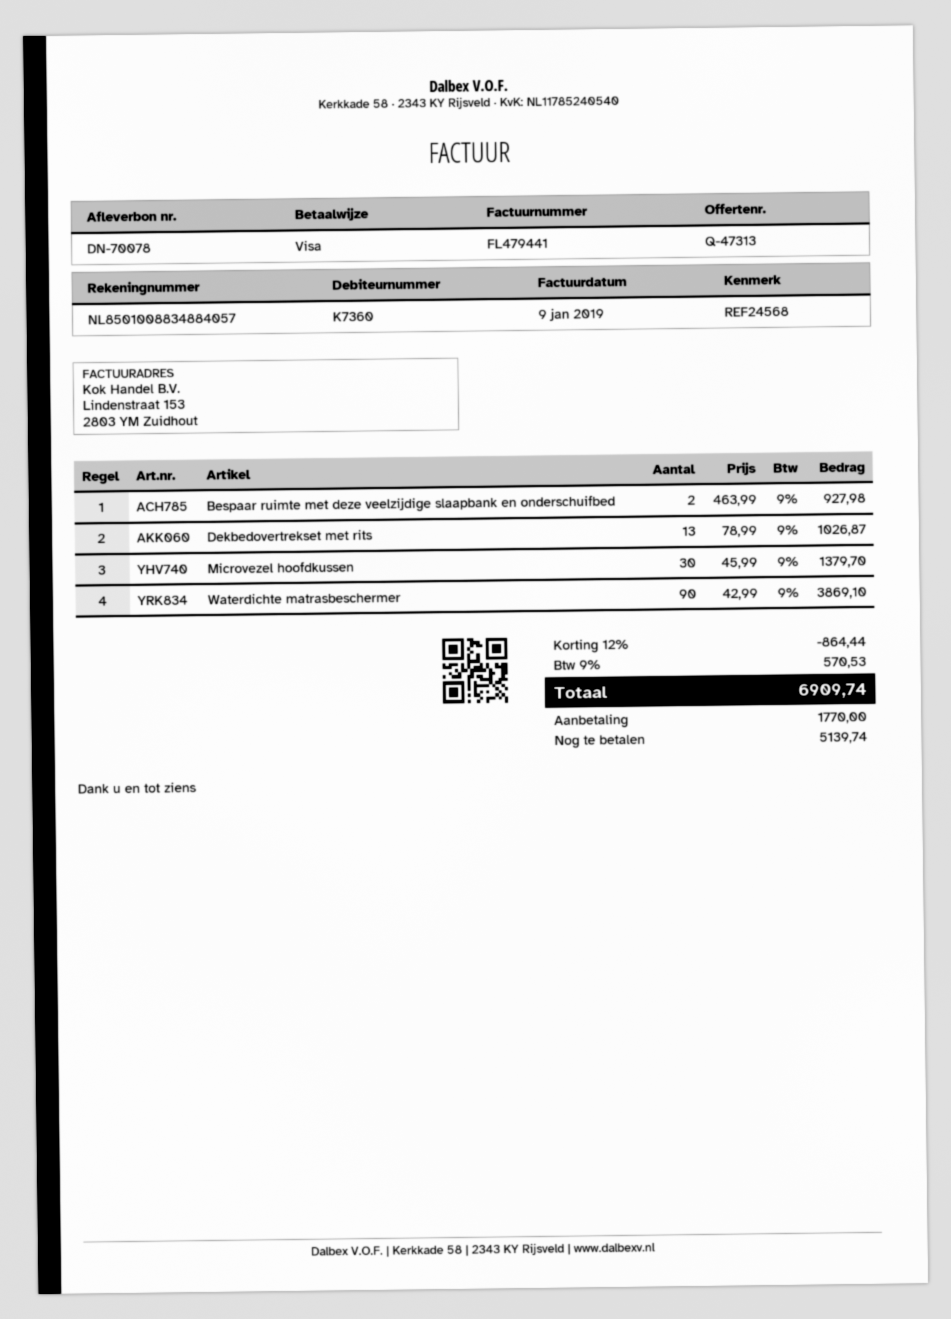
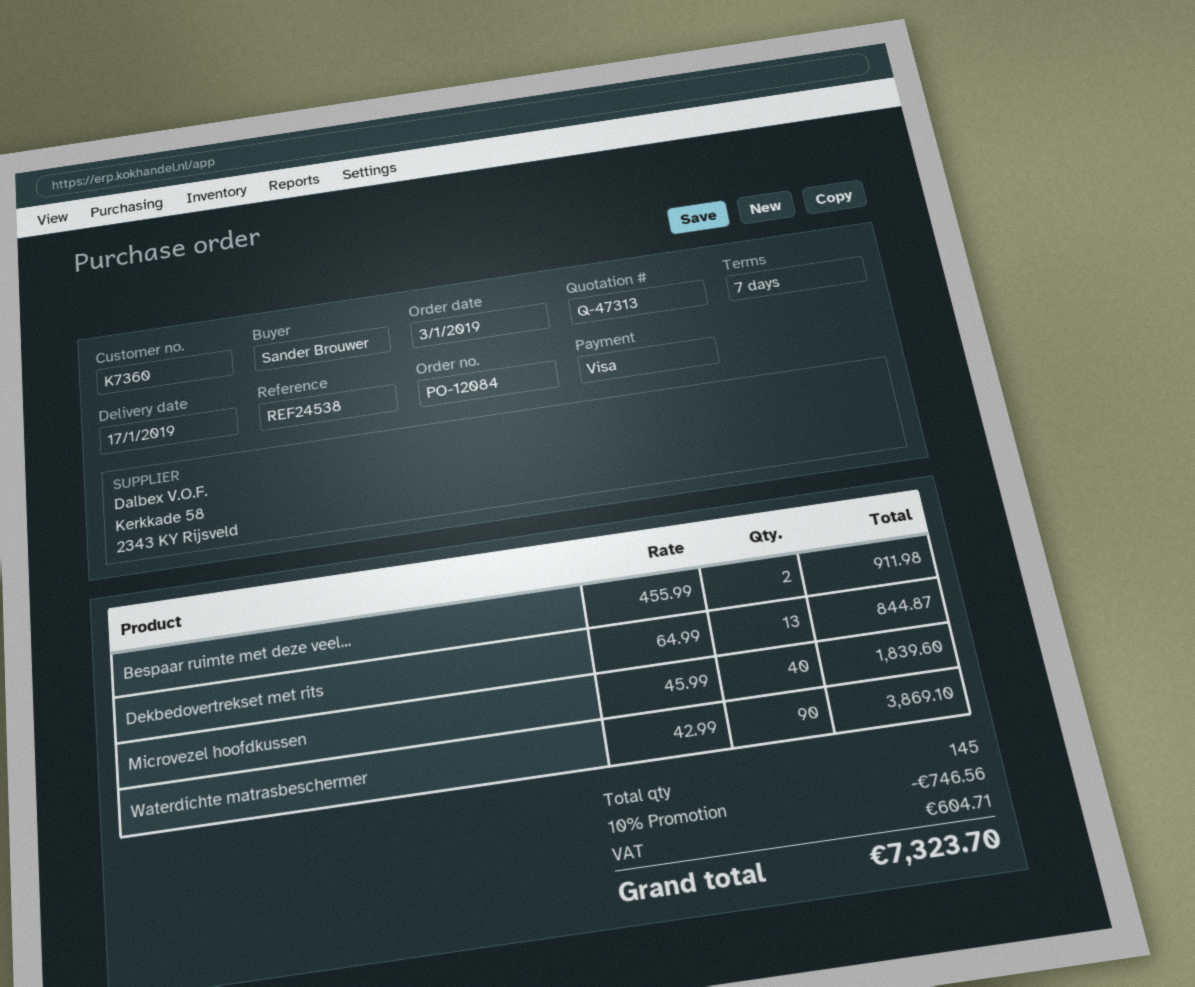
reference: REF24568 -> REF24538
Bespaar ruimte met deze veelzijdige slaapbank en onderschuifbed: 2 x 463.99 = 927.98 -> 2 x 455.99 = 911.98
Dekbedovertrekset met rits: 13 x 78.99 = 1026.87 -> 13 x 64.99 = 844.87
Microvezel hoofdkussen: 30 x 45.99 = 1379.70 -> 40 x 45.99 = 1839.60
discount: 12% = 864.44 -> 10% = 746.56
tax: 570.53 -> 604.71
total: 6909.74 -> 7323.70

